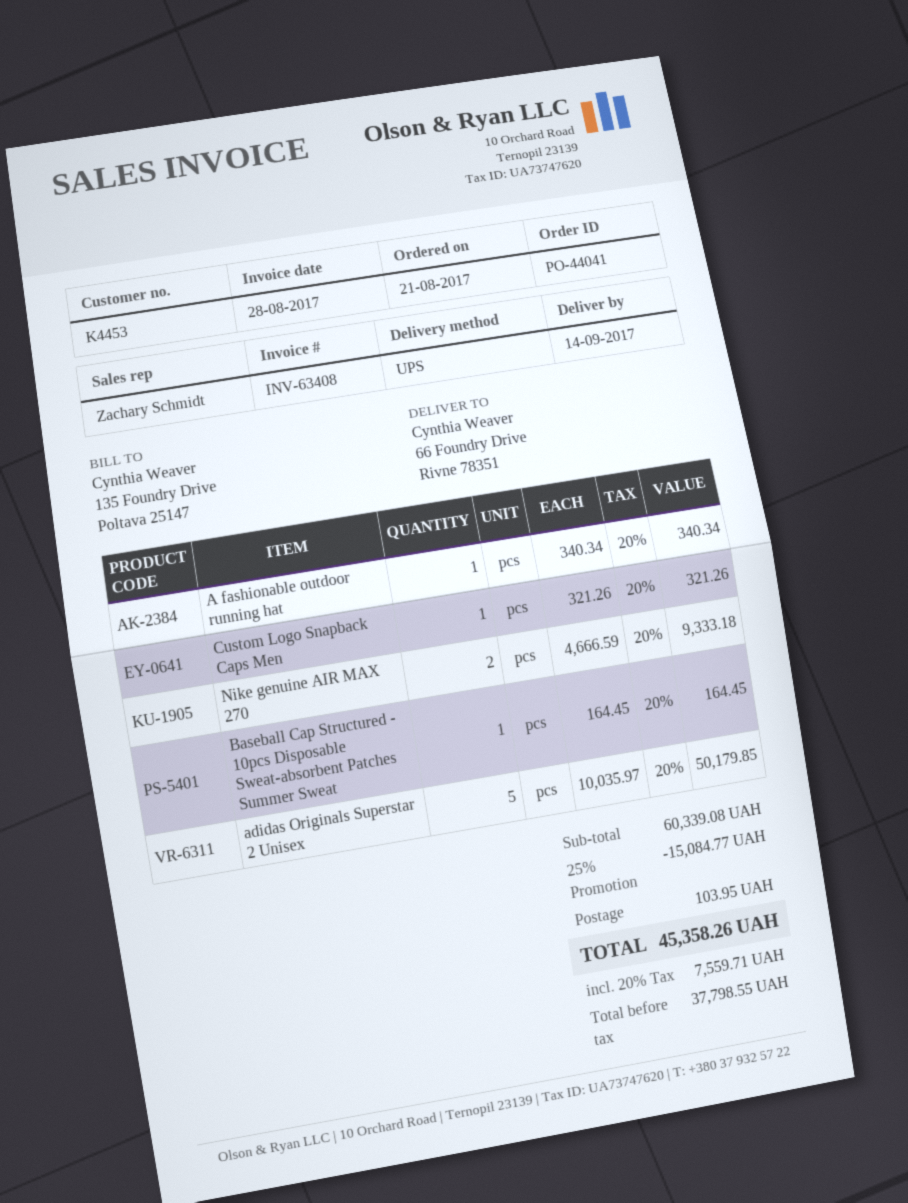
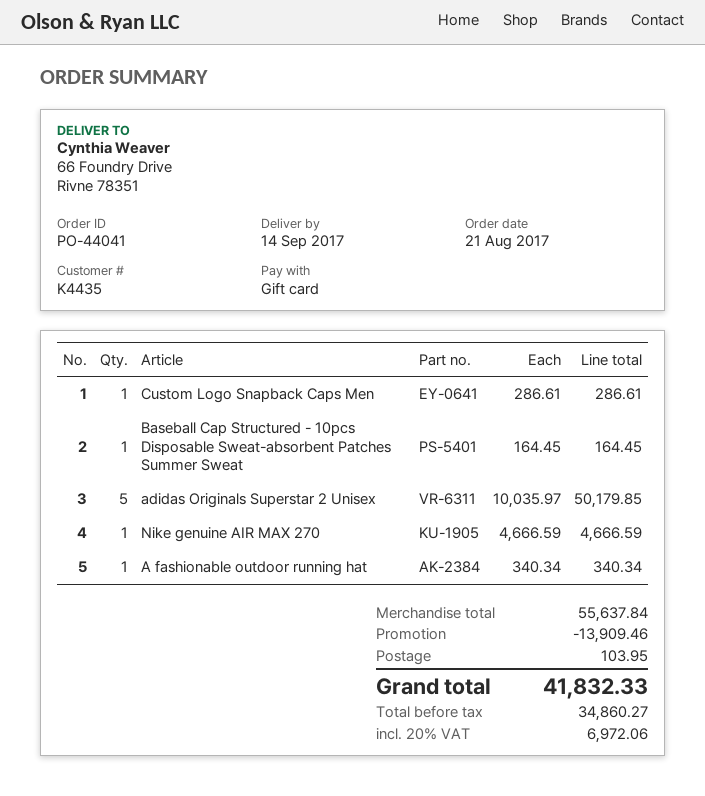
customer number: K4453 -> K4435
Custom Logo Snapback Caps Men: 1 x 321.26 = 321.26 -> 1 x 286.61 = 286.61
Nike genuine AIR MAX 270: 2 x 4666.59 = 9333.18 -> 1 x 4666.59 = 4666.59
subtotal: 60339.08 -> 55637.84
discount: 15084.77 -> 13909.46
net: 37798.55 -> 34860.27
tax: 20% = 7559.71 -> 20% = 6972.06
total: 45358.26 -> 41832.33

